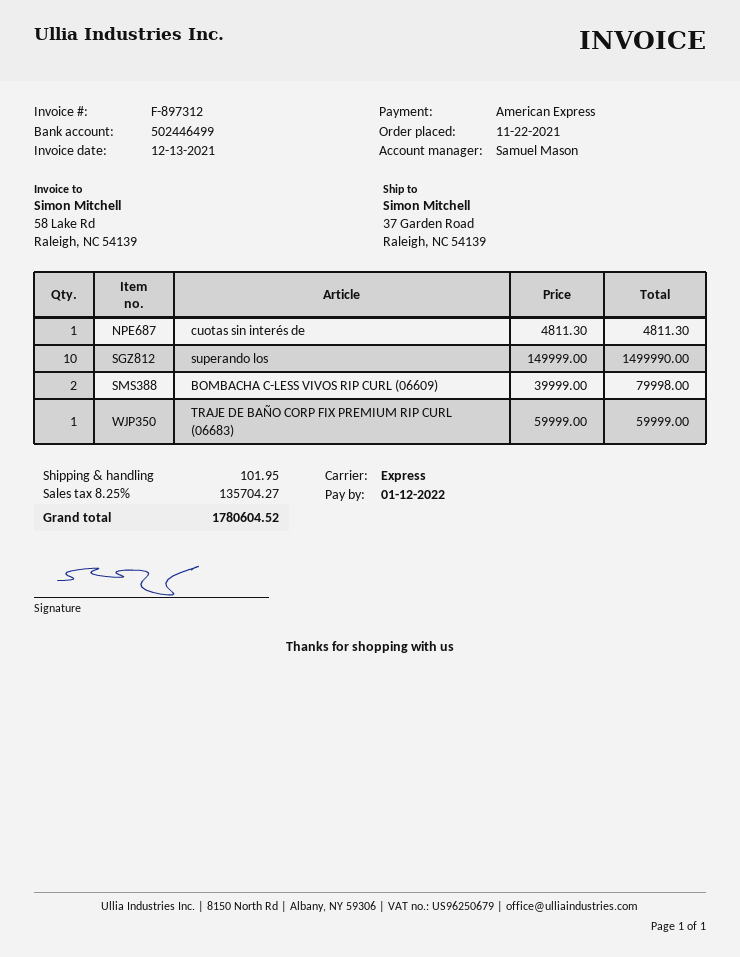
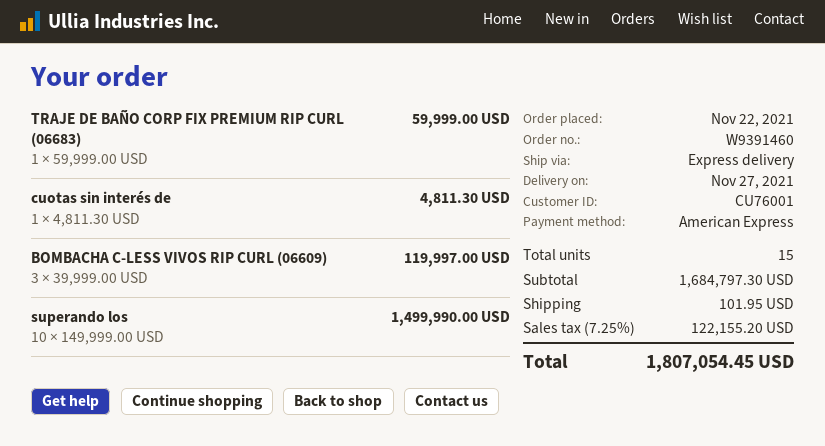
BOMBACHA C-LESS VIVOS RIP CURL (06609): 2 x 39999.00 = 79998.00 -> 3 x 39999.00 = 119997.00
tax: 8.25% = 135704.27 -> 7.25% = 122155.20
total: 1780604.52 -> 1807054.45

